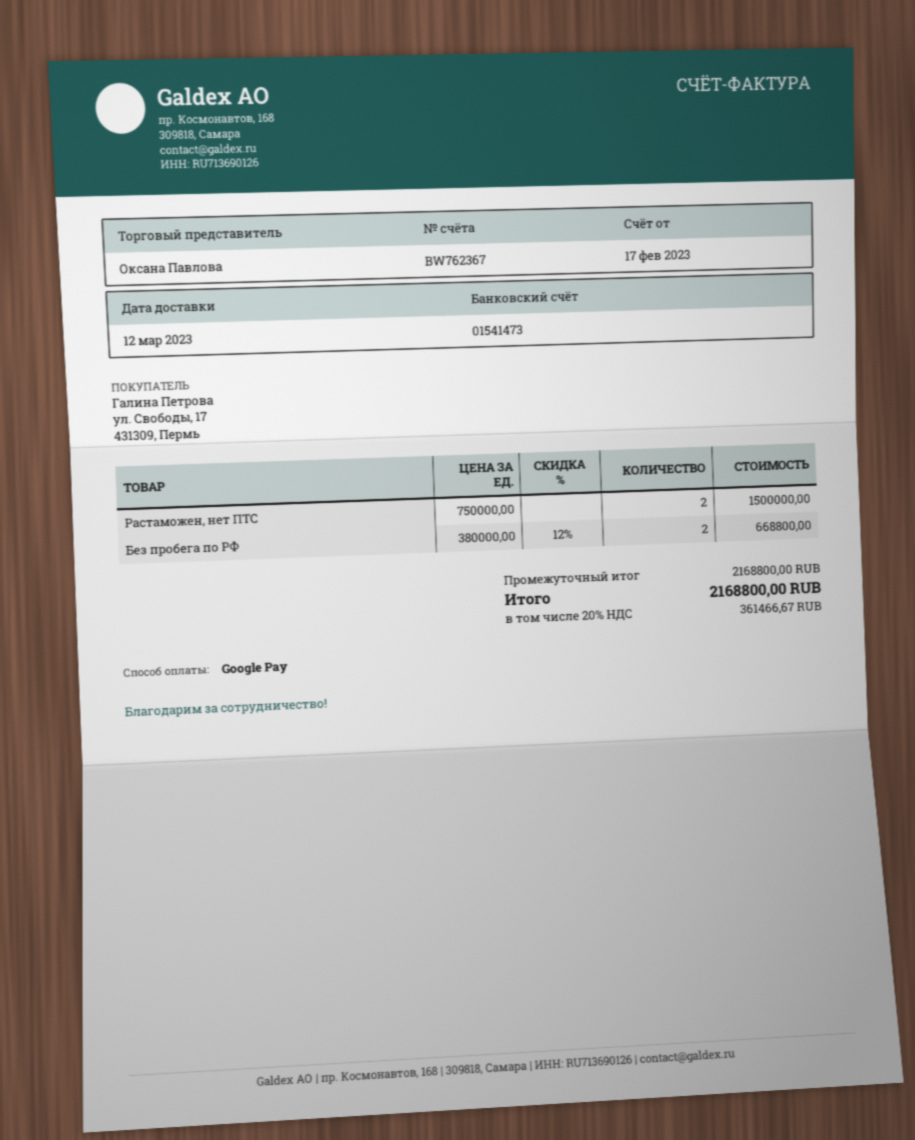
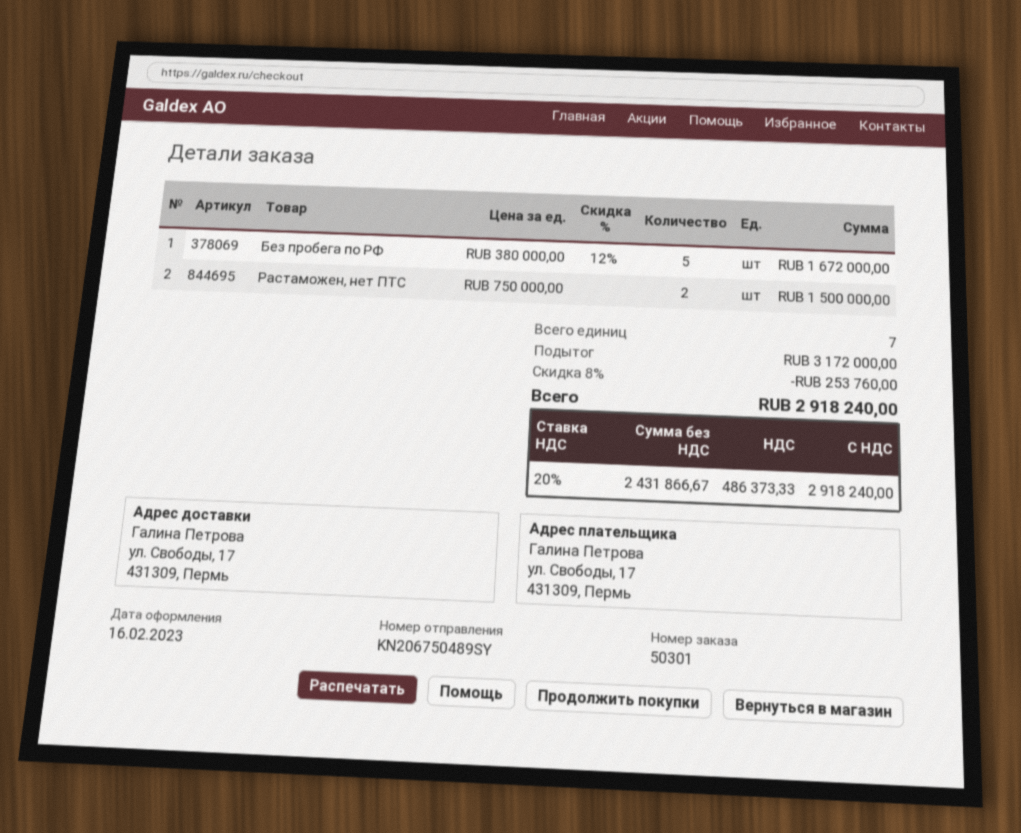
Без пробега по РФ: 2 x 380000.00 - 12% = 668800.00 -> 5 x 380000.00 - 12% = 1672000.00
subtotal: 2168800.00 -> 3172000.00
discount: none -> 8% = 253760.00
tax: 20% = 361466.67 -> 20% = 486373.33
total: 2168800.00 -> 2918240.00

